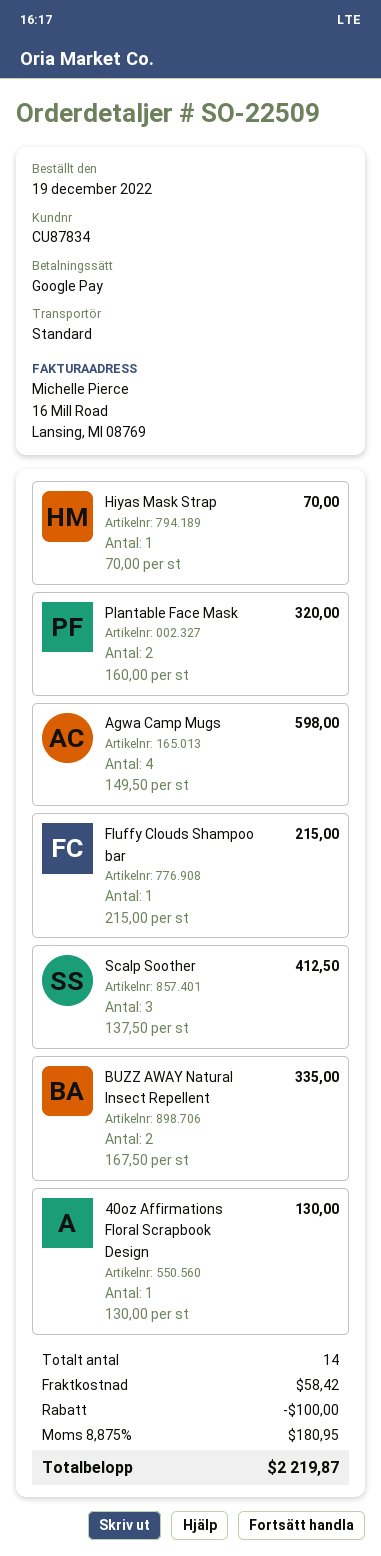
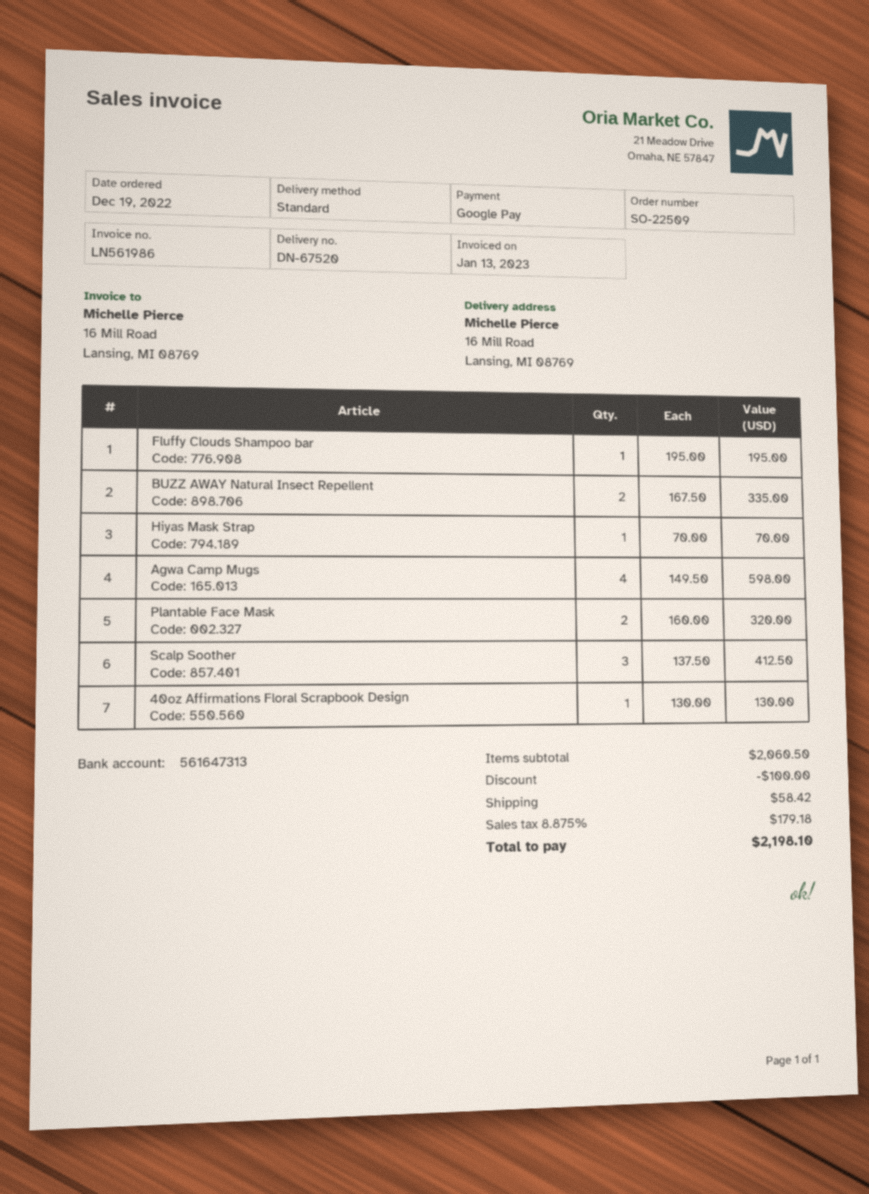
Fluffy Clouds Shampoo bar: 1 x 215.00 = 215.00 -> 1 x 195.00 = 195.00
tax: 8.875% = 180.95 -> 8.875% = 179.18
total: 2219.87 -> 2198.10

